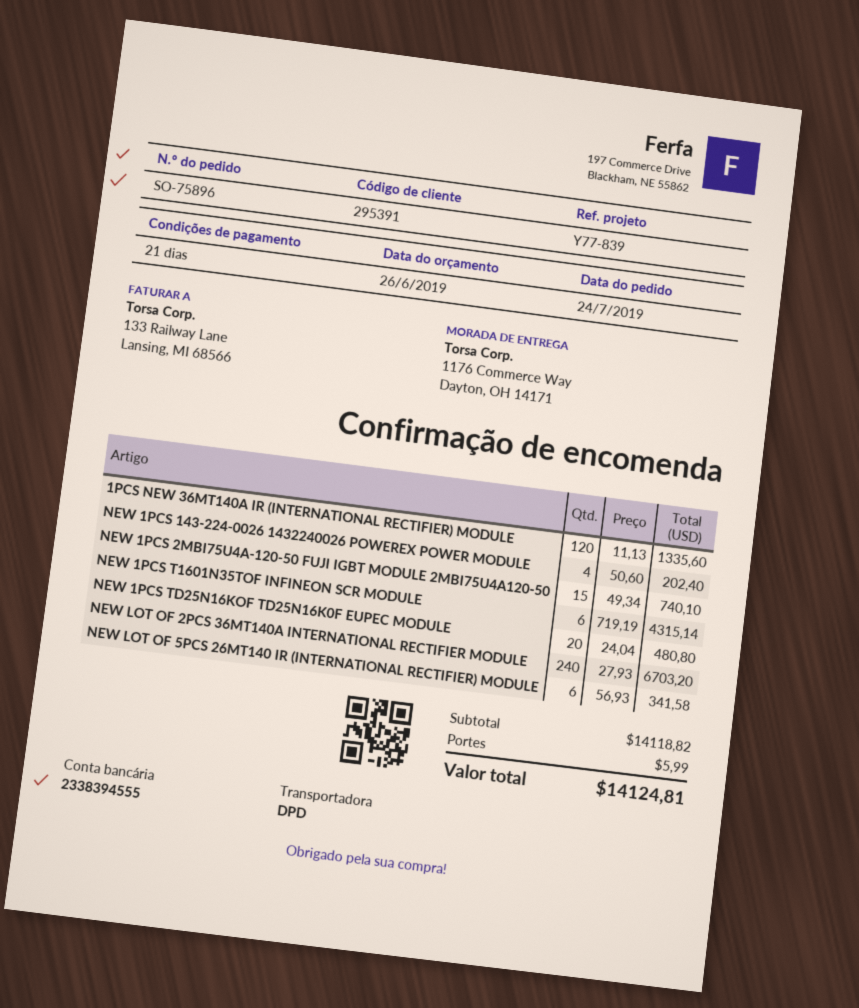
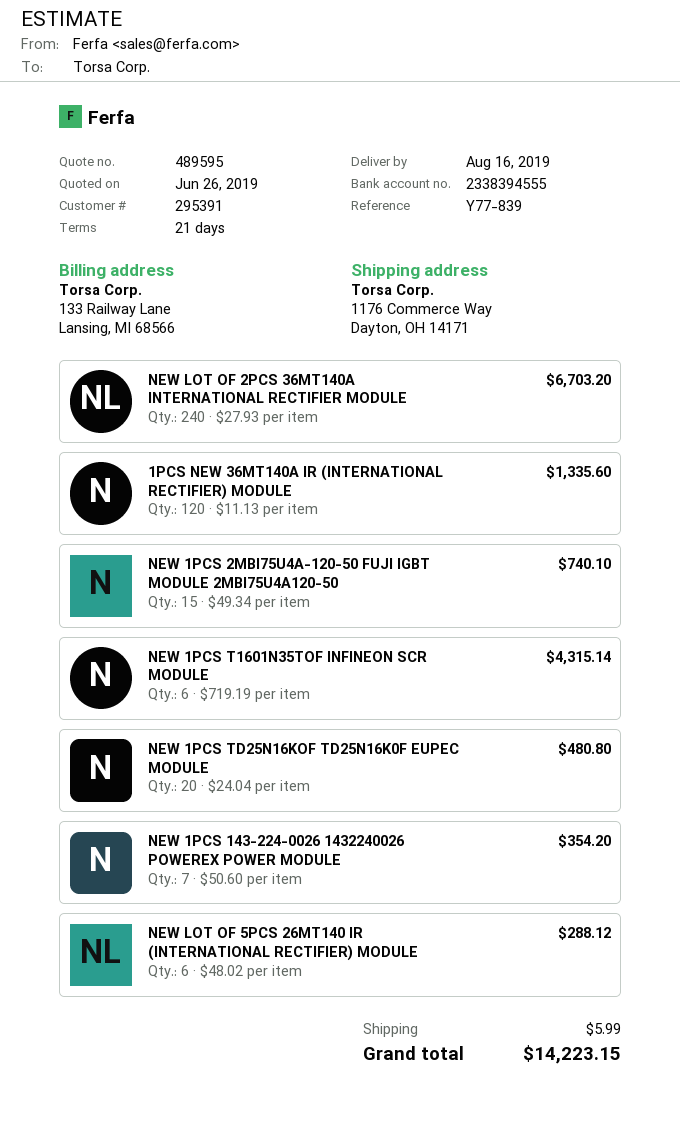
NEW 1PCS 143-224-0026 1432240026 POWEREX POWER MODULE: 4 x 50.60 = 202.40 -> 7 x 50.60 = 354.20
NEW LOT OF 5PCS 26MT140 IR (INTERNATIONAL RECTIFIER) MODULE: 6 x 56.93 = 341.58 -> 6 x 48.02 = 288.12
total: 14124.81 -> 14223.15

